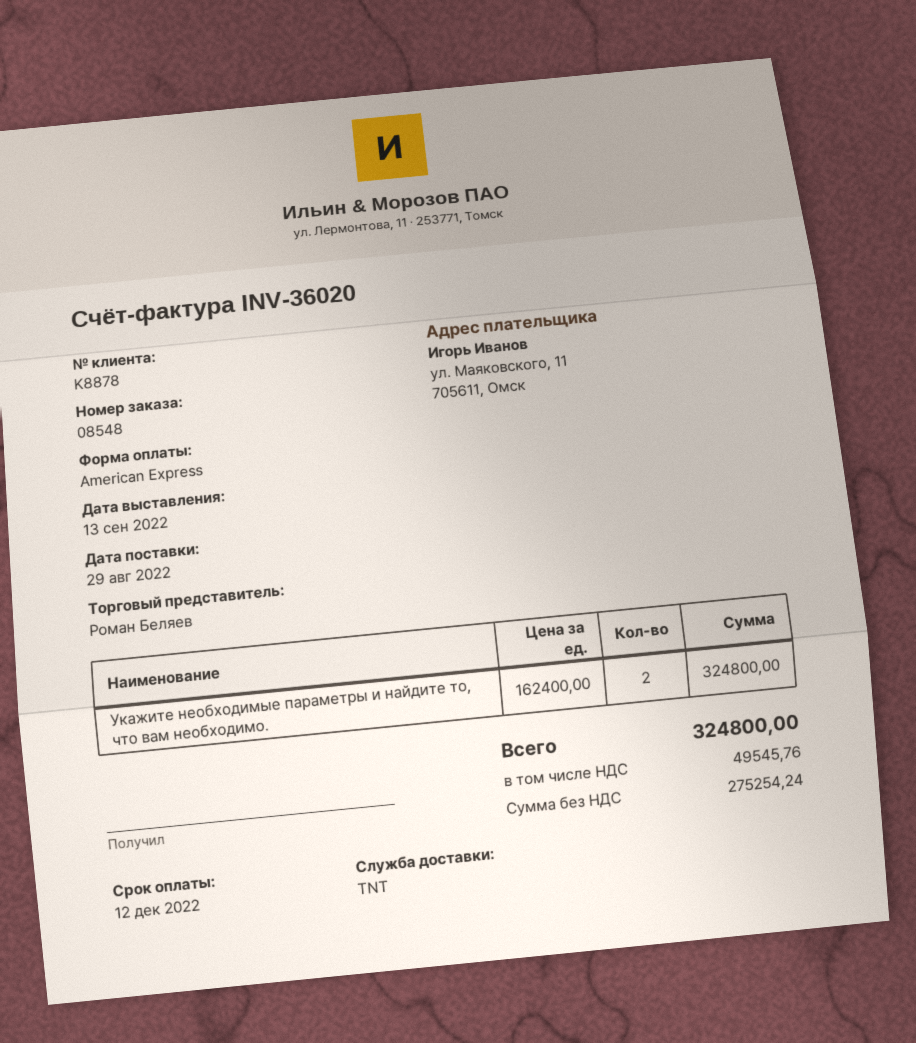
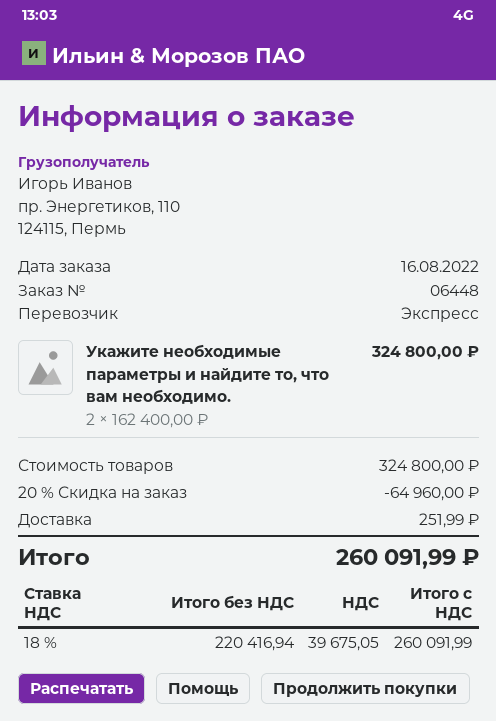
order number: 08548 -> 06448
shipping method: TNT -> express
discount: none -> 20% = 64960.00
shipping: none -> 251.99
net: 275254.24 -> 220416.94
tax: 49545.76 -> 39675.05
total: 324800.00 -> 260091.99

